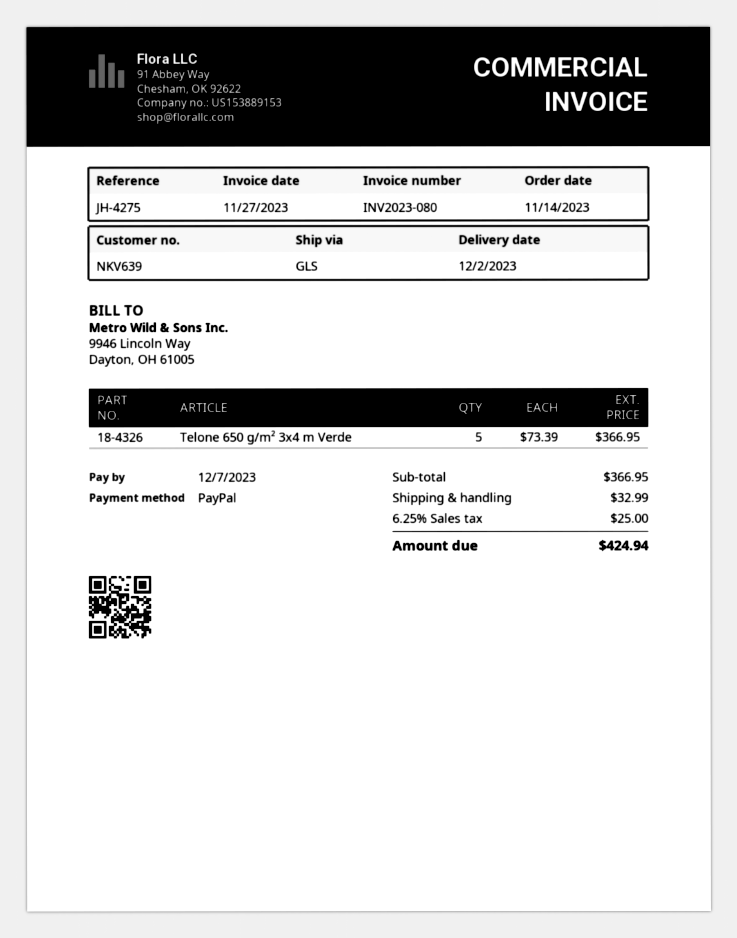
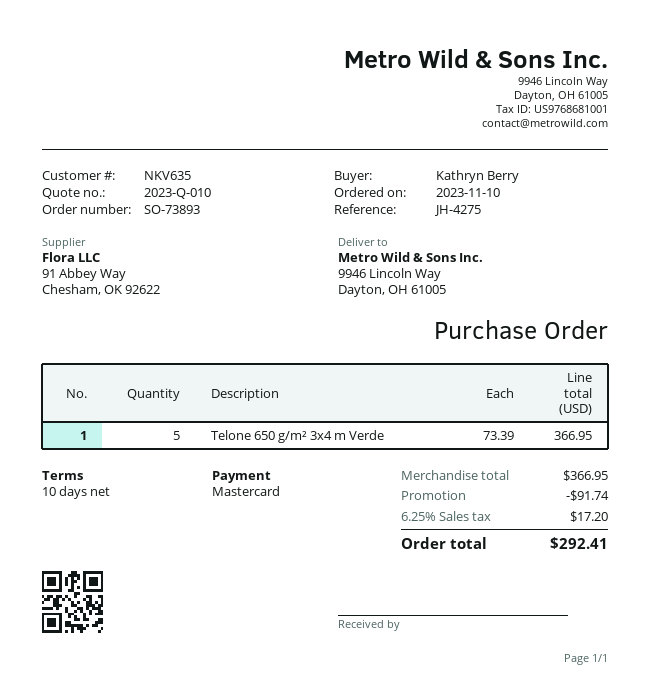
order date: 2023-11-14 -> 2023-11-10
customer number: NKV639 -> NKV635
payment method: PayPal -> Mastercard
discount: none -> 91.74
shipping: 32.99 -> none
tax: 6.25% = 25.00 -> 6.25% = 17.20
total: 424.94 -> 292.41

